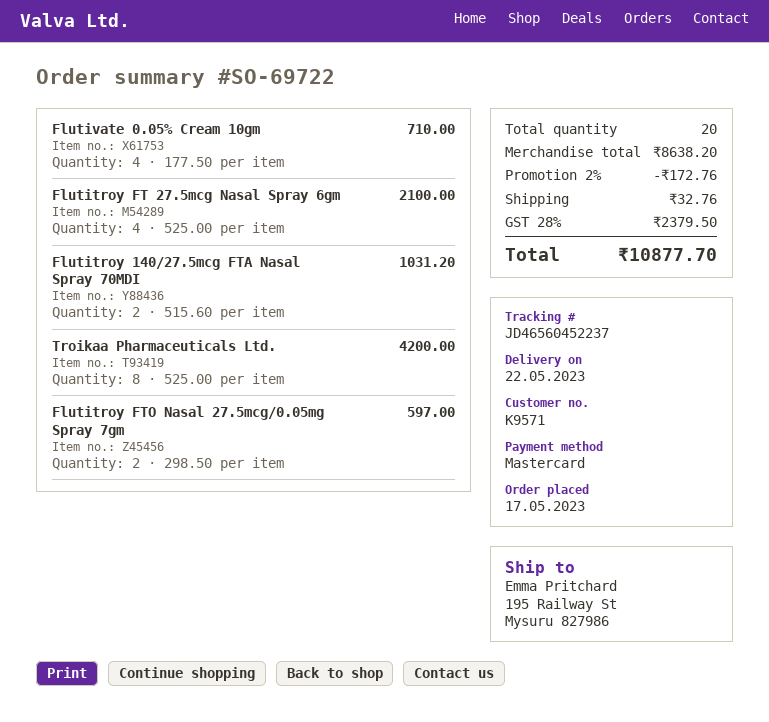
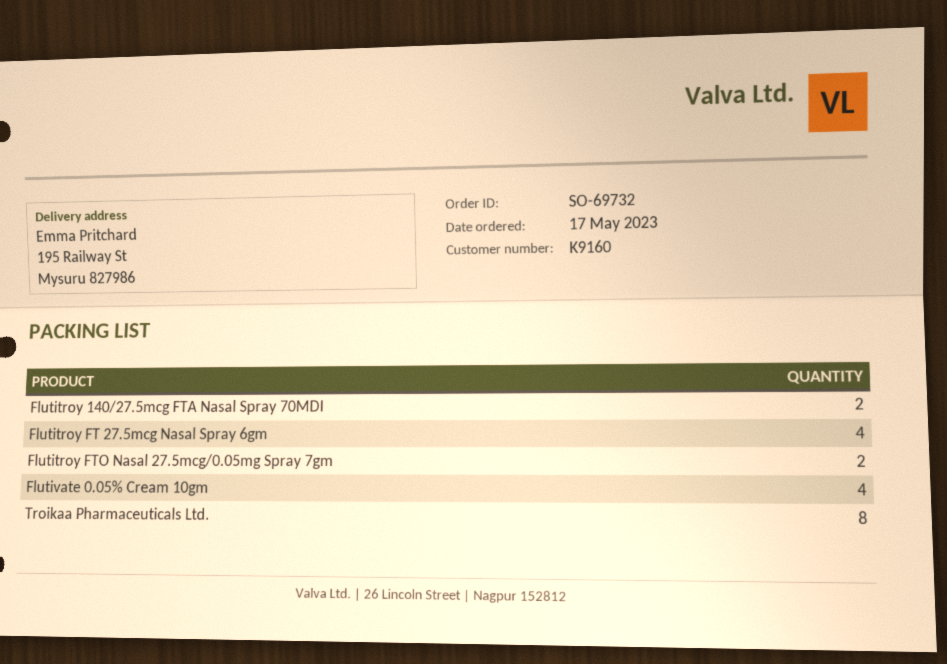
order number: SO-69722 -> SO-69732
customer number: K9571 -> K9160

